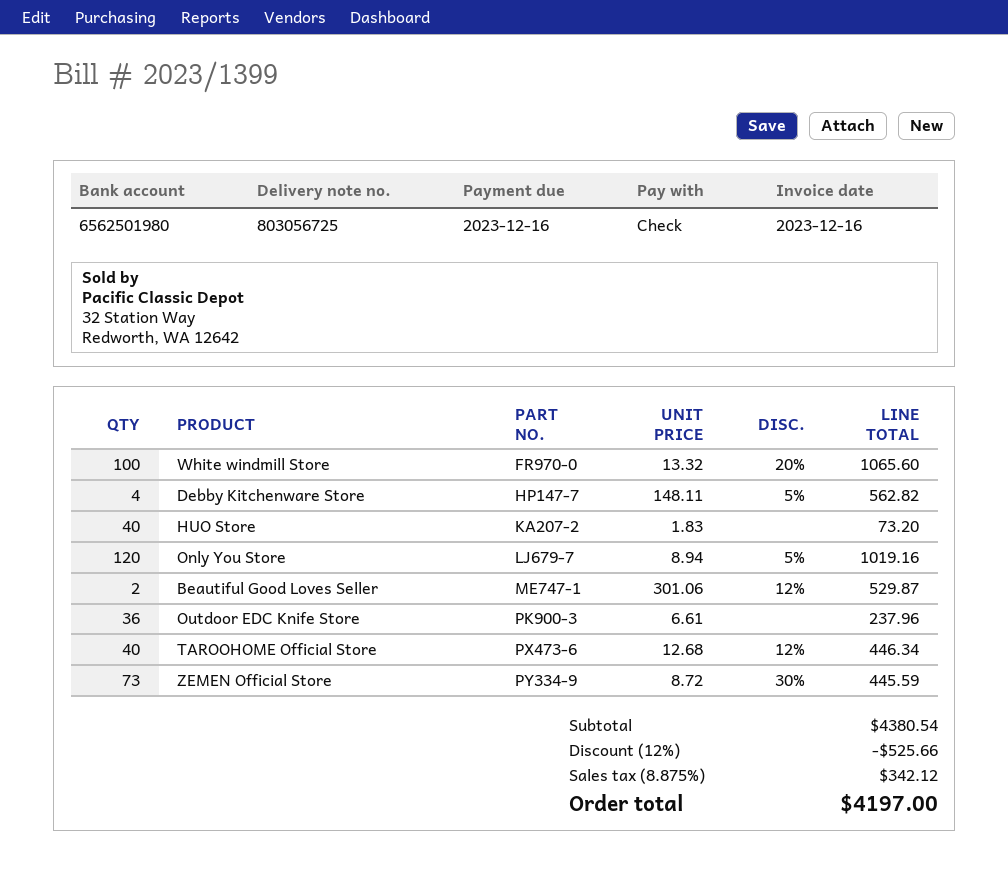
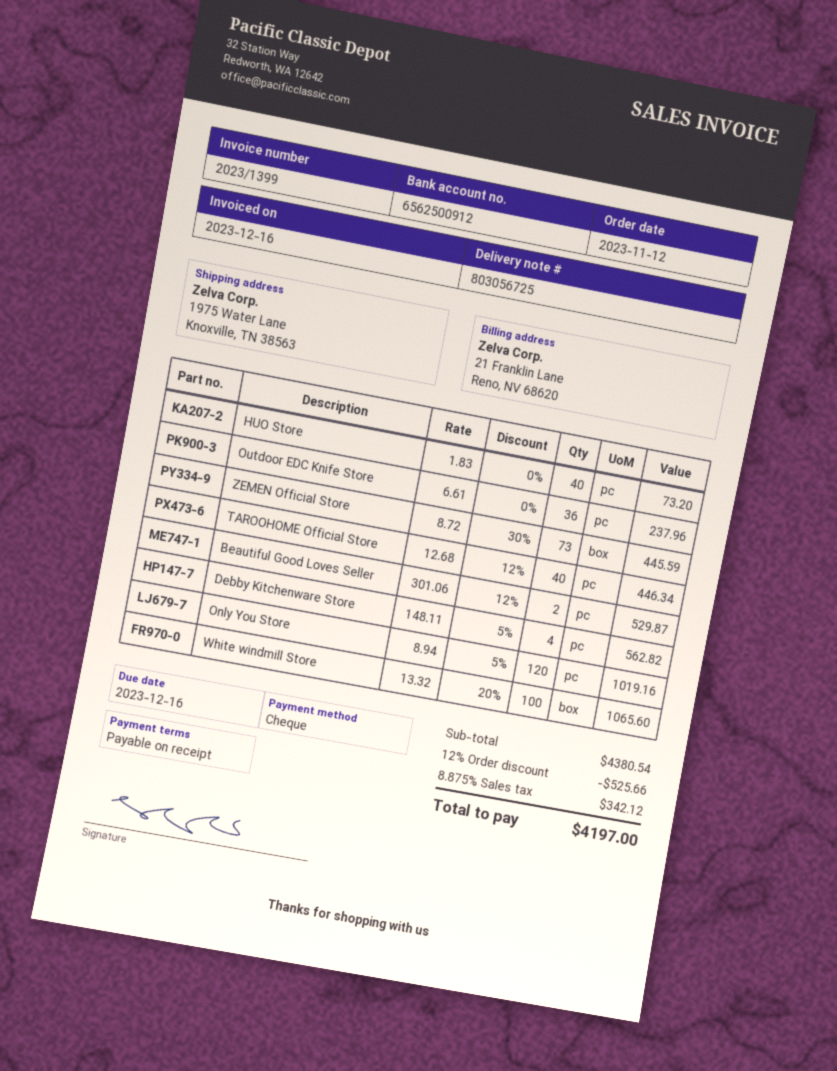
bank account: 6562501980 -> 6562500912

